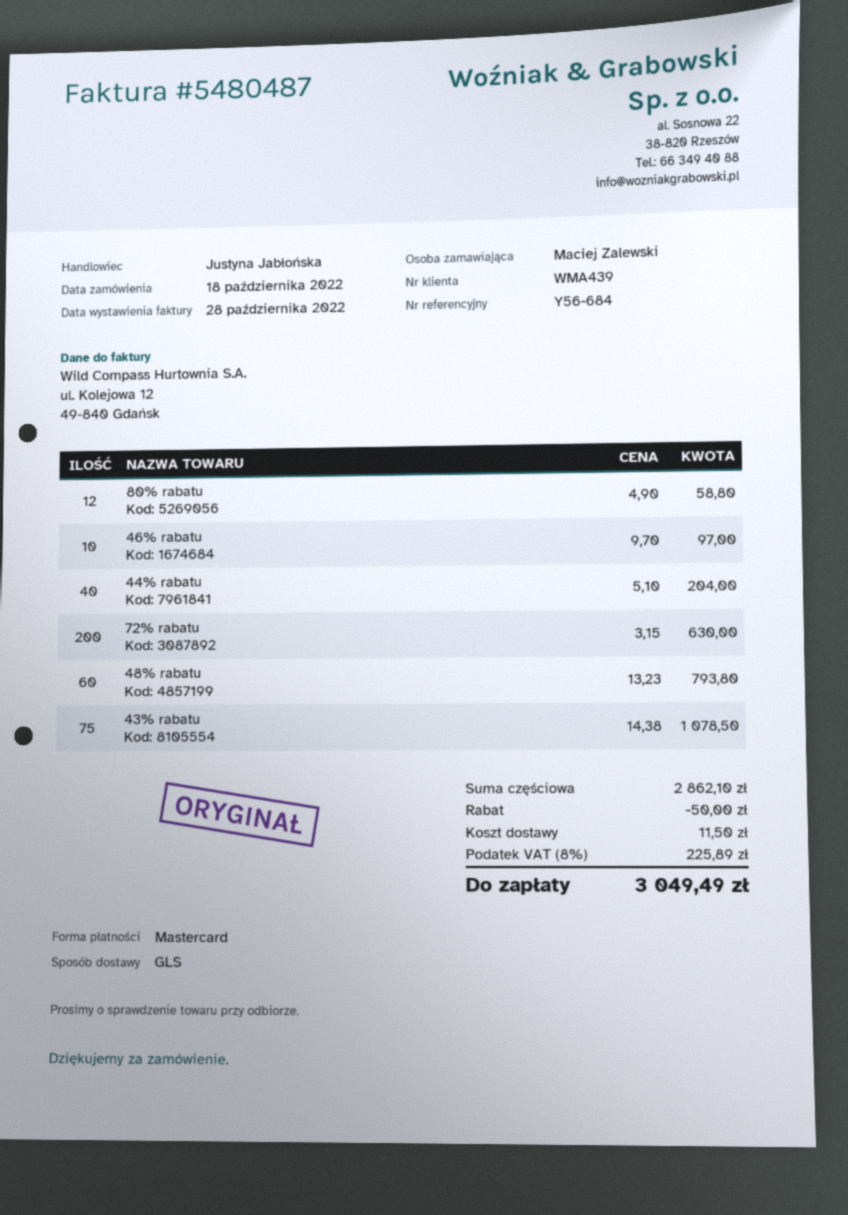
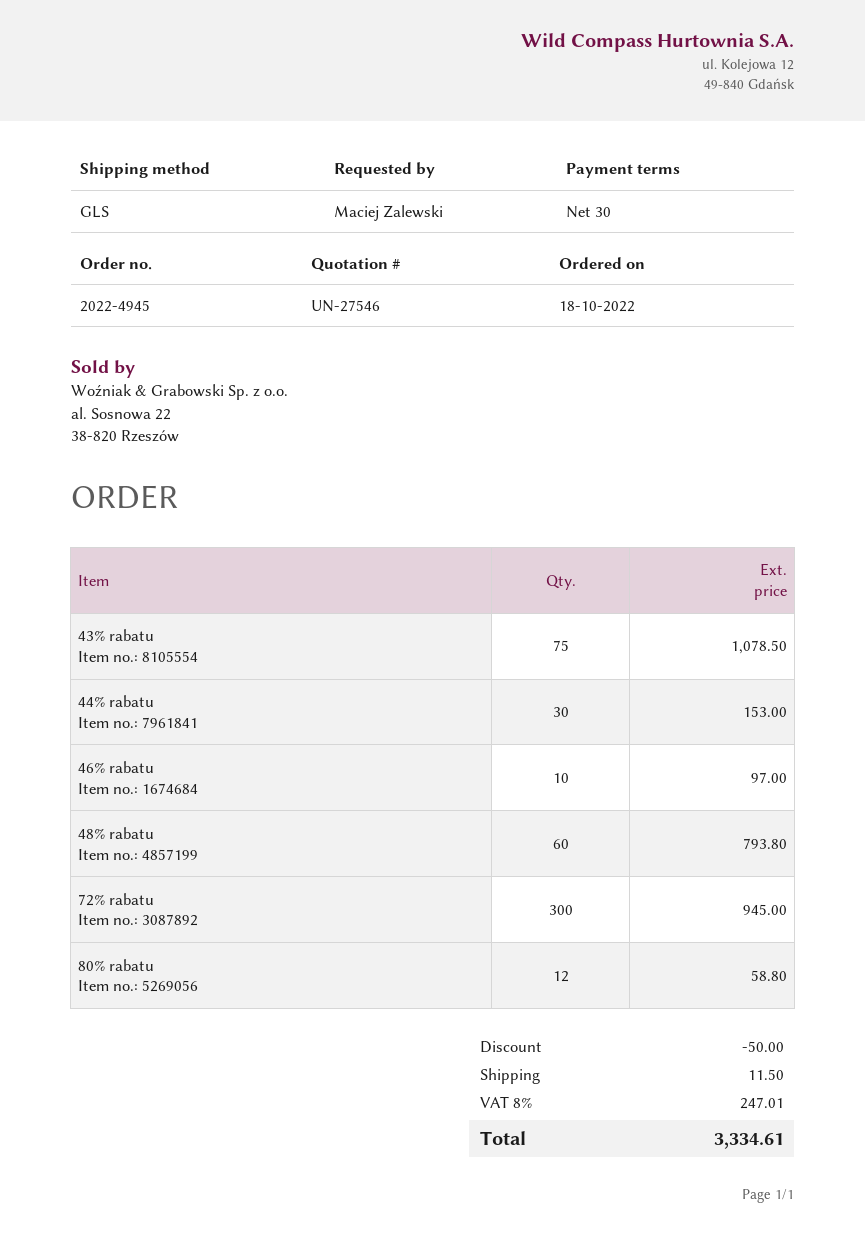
44% rabatu: 40 for 204.00 -> 30 for 153.00
72% rabatu: 200 for 630.00 -> 300 for 945.00
tax: 8% = 225.89 -> 8% = 247.01
total: 3049.49 -> 3334.61

